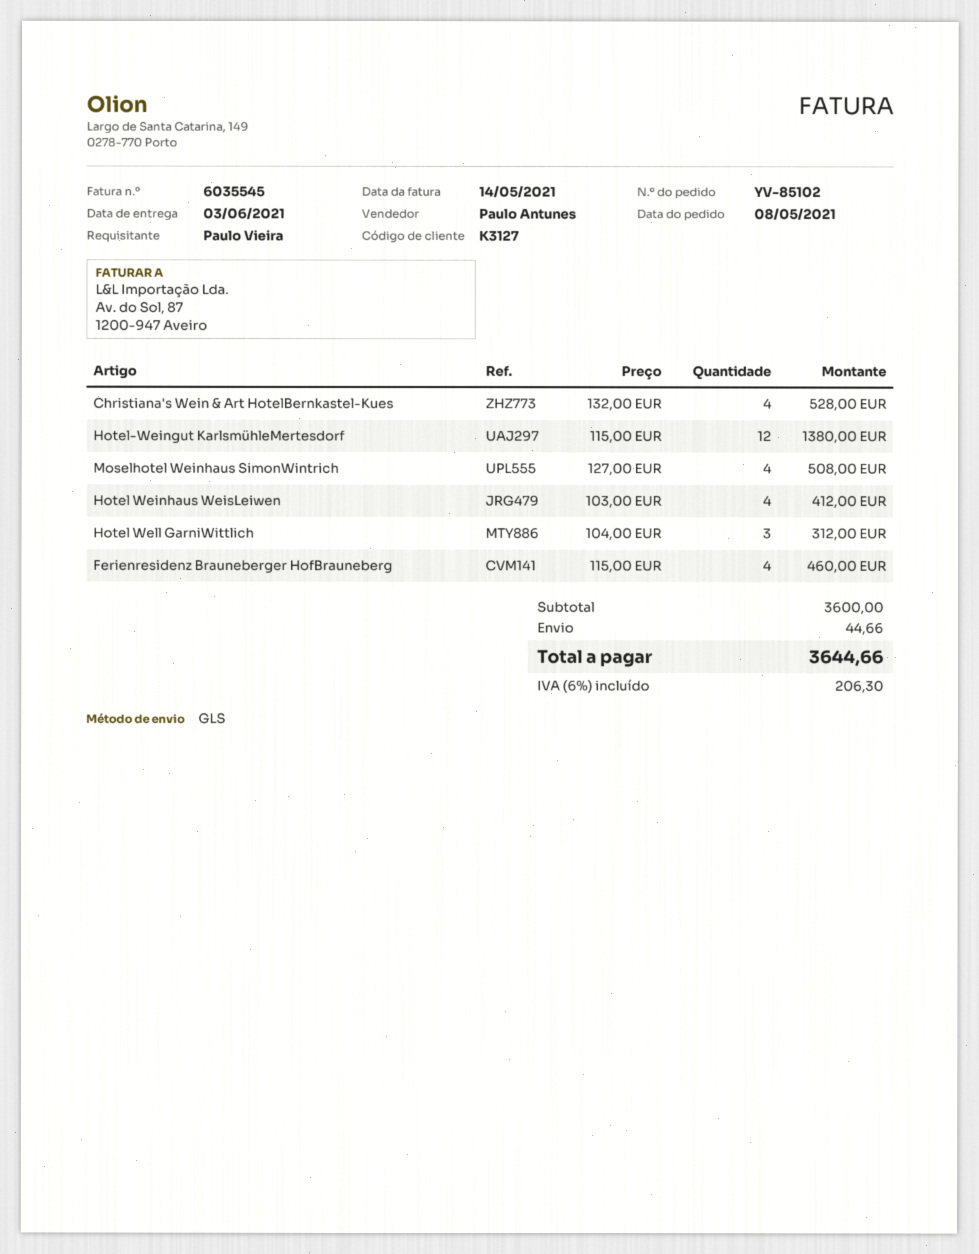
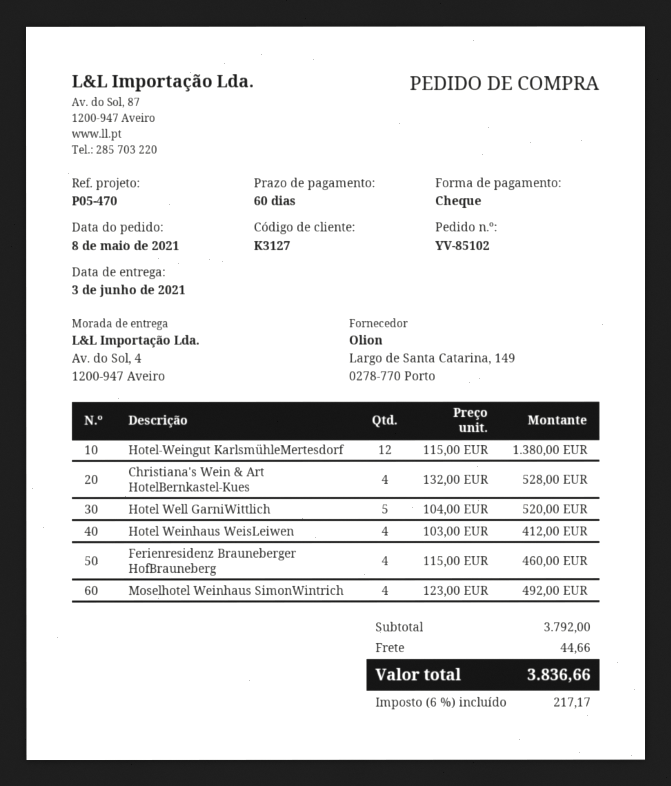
Moselhotel Weinhaus SimonWintrich: 4 x 127.00 = 508.00 -> 4 x 123.00 = 492.00
Hotel Well GarniWittlich: 3 x 104.00 = 312.00 -> 5 x 104.00 = 520.00
subtotal: 3600.00 -> 3792.00
tax: 6% = 206.30 -> 6% = 217.17
total: 3644.66 -> 3836.66

